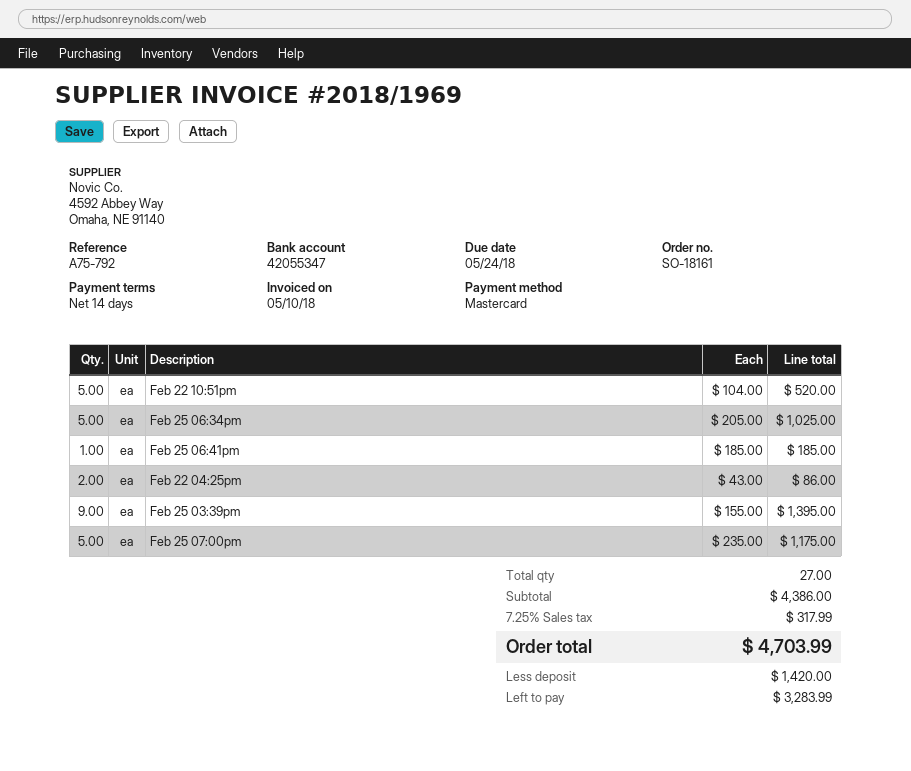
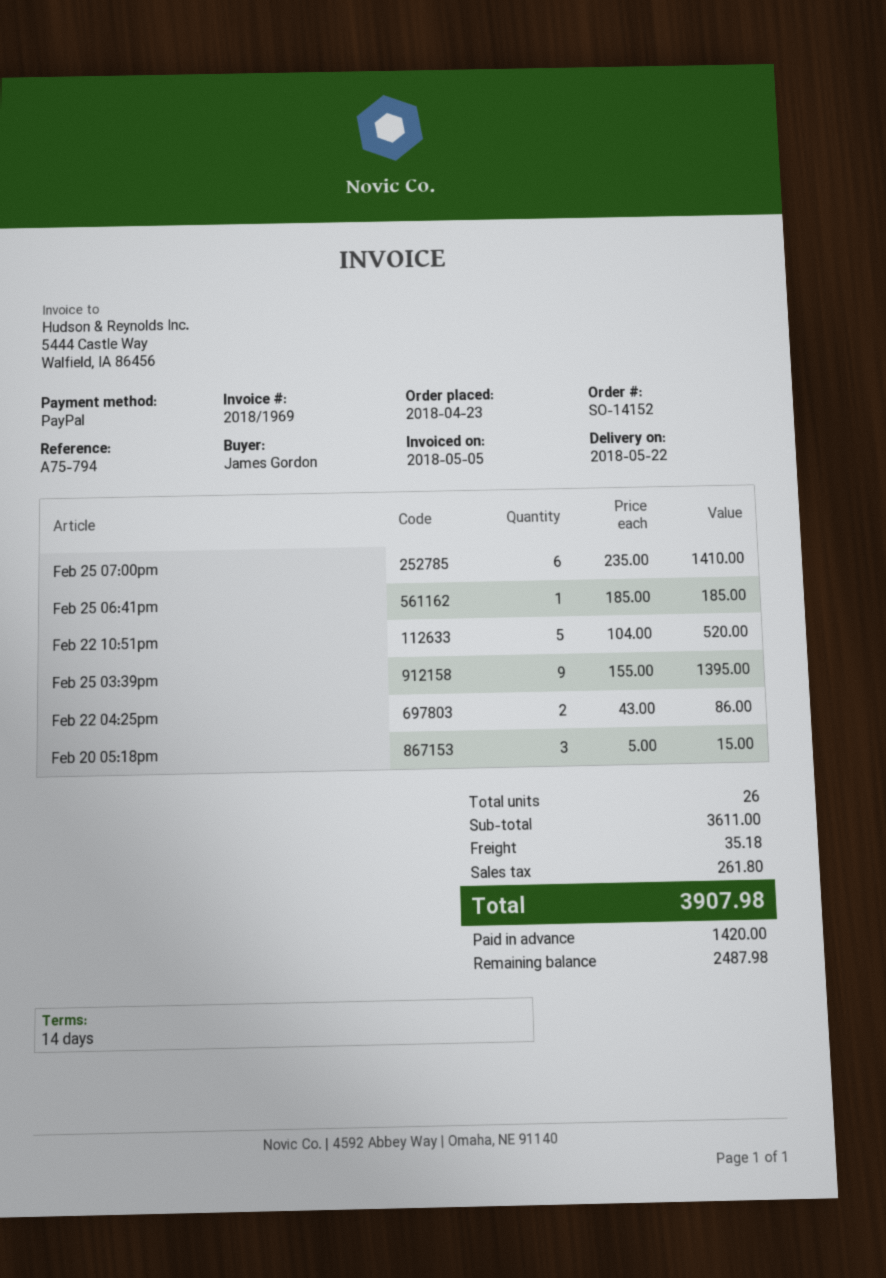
order number: SO-18161 -> SO-14152
invoice date: 2018-05-10 -> 2018-05-05
reference: A75-792 -> A75-794
payment method: Mastercard -> PayPal
Feb 25 06:34pm: 5 x 205.00 = 1025.00 -> none
Feb 25 07:00pm: 5 x 235.00 = 1175.00 -> 6 x 235.00 = 1410.00
Feb 20 05:18pm: none -> 3 x 5.00 = 15.00
total quantity: 27 -> 26
subtotal: 4386.00 -> 3611.00
shipping: none -> 35.18
tax: 317.99 -> 261.80
total: 4703.99 -> 3907.98
balance: 3283.99 -> 2487.98

